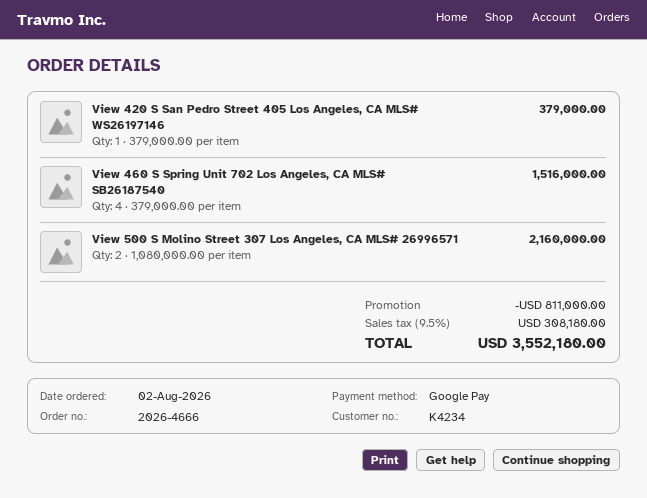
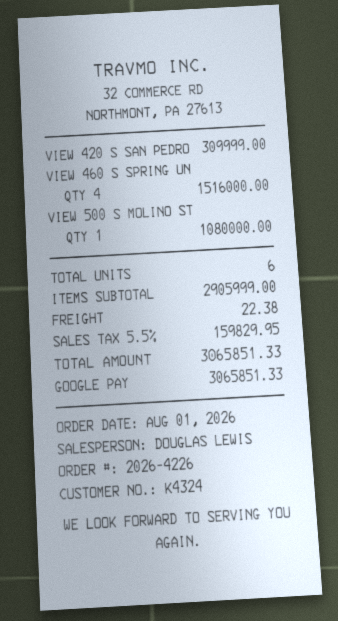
order number: 2026-4666 -> 2026-4226
order date: 2026-08-02 -> 2026-08-01
customer number: K4234 -> K4324
View 420 S San Pedro Street 405 Los Angeles, CA MLS# WS26197146: 1 for 379000.00 -> 1 for 309999.00
View 500 S Molino Street 307 Los Angeles, CA MLS# 26996571: 2 for 2160000.00 -> 1 for 1080000.00
discount: 811000.00 -> none
shipping: none -> 22.38
tax: 9.5% = 308180.00 -> 5.5% = 159829.95
total: 3552180.00 -> 3065851.33

